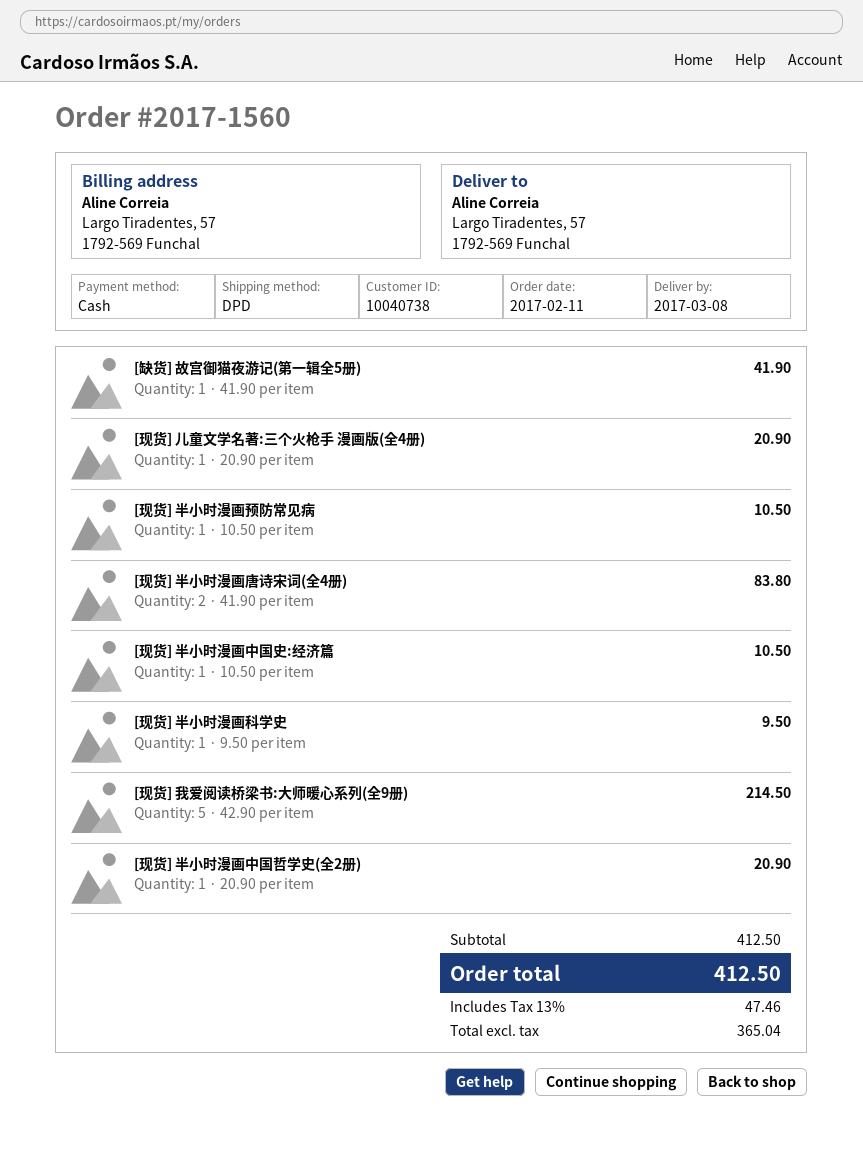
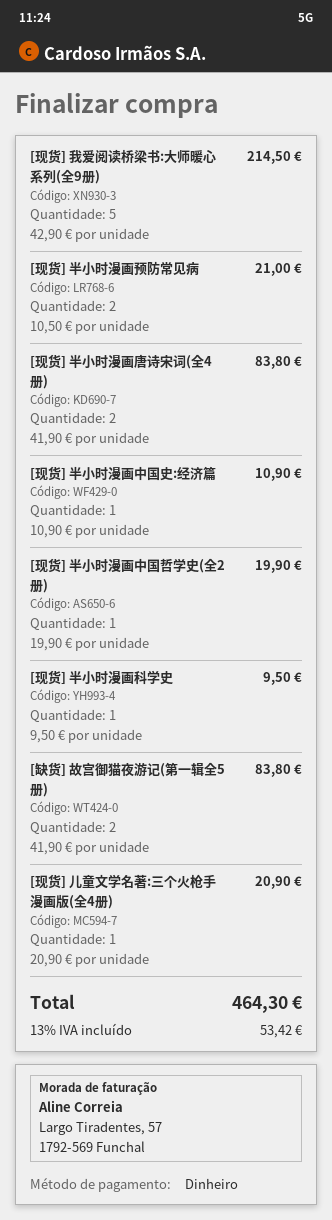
[缺货] 故宫御猫夜游记(第一辑全5册): 1 x 41.90 = 41.90 -> 2 x 41.90 = 83.80
[现货] 半小时漫画预防常见病: 1 x 10.50 = 10.50 -> 2 x 10.50 = 21.00
[现货] 半小时漫画中国史:经济篇: 1 x 10.50 = 10.50 -> 1 x 10.90 = 10.90
[现货] 半小时漫画中国哲学史(全2册): 1 x 20.90 = 20.90 -> 1 x 19.90 = 19.90
tax: 13% = 47.46 -> 13% = 53.42
total: 412.50 -> 464.30

